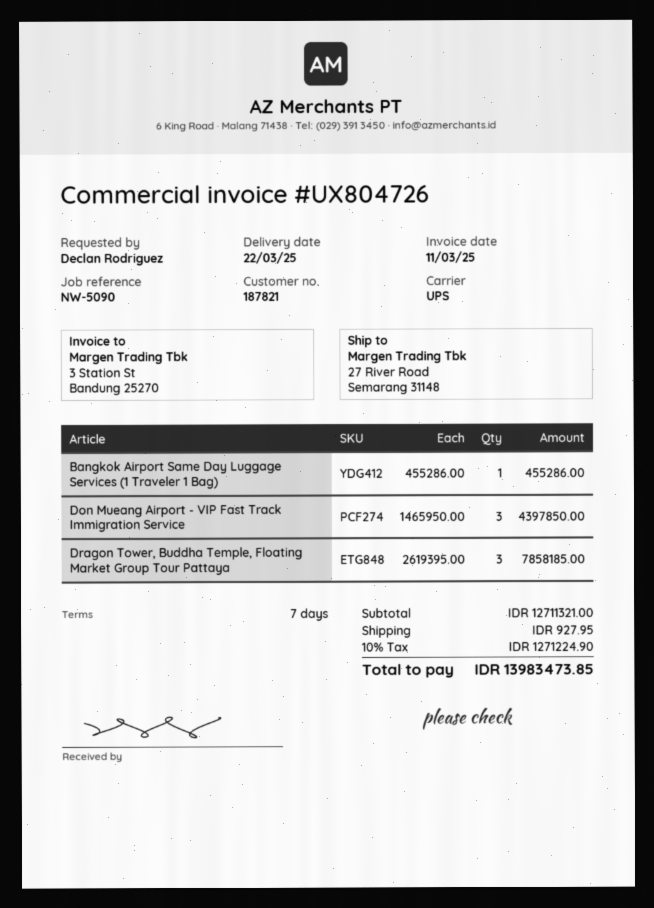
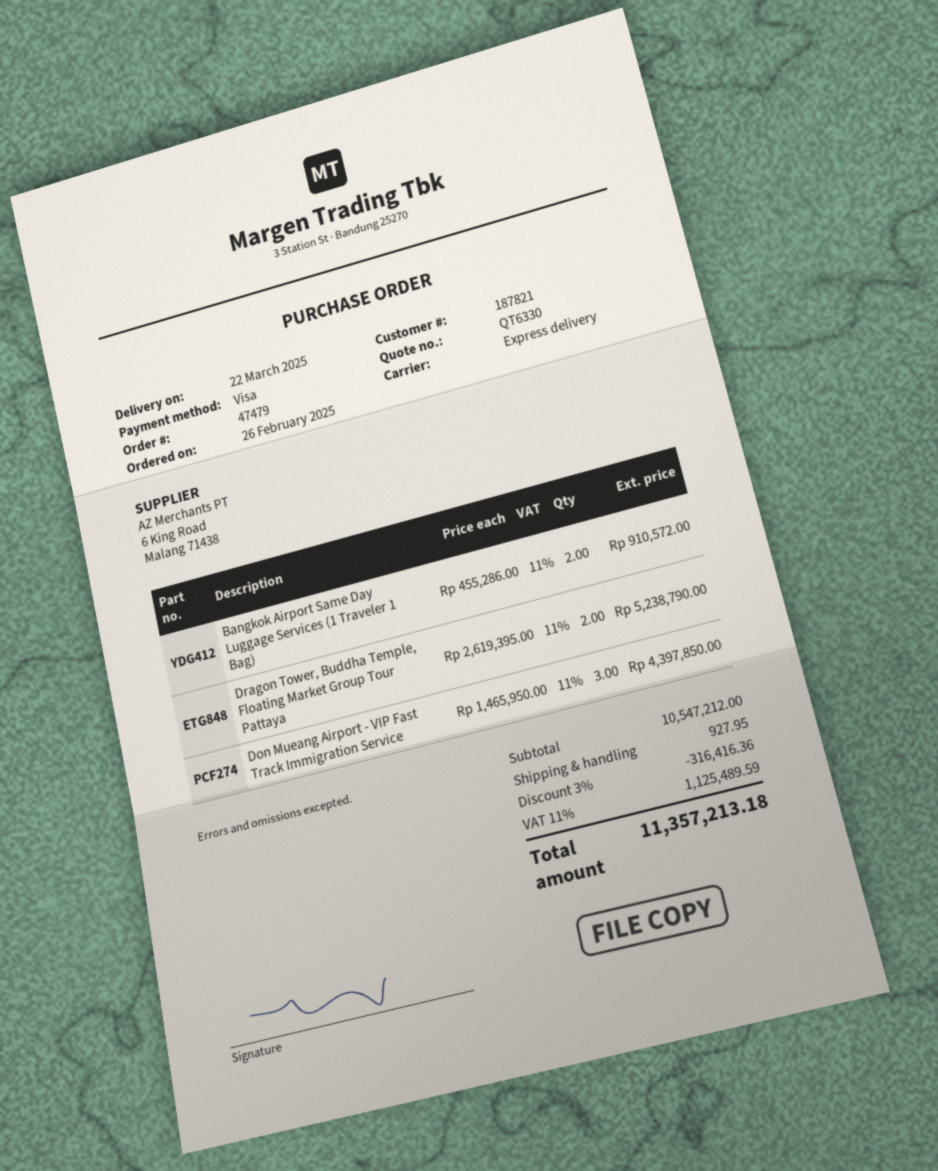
shipping method: UPS -> express
Bangkok Airport Same Day Luggage Services (1 Traveler 1 Bag): 1 x 455286.00 = 455286.00 -> 2 x 455286.00 = 910572.00
Dragon Tower, Buddha Temple, Floating Market Group Tour Pattaya: 3 x 2619395.00 = 7858185.00 -> 2 x 2619395.00 = 5238790.00
subtotal: 12711321.00 -> 10547212.00
discount: none -> 3% = 316416.36
tax: 10% = 1271224.90 -> 11% = 1125489.59
total: 13983473.85 -> 11357213.18

